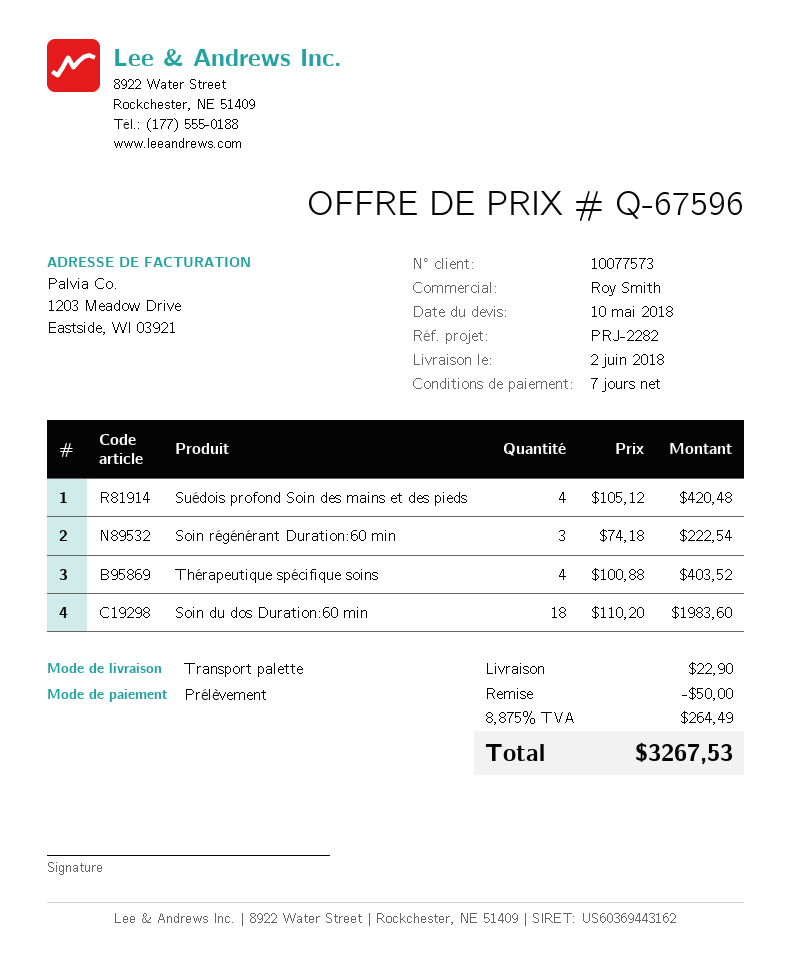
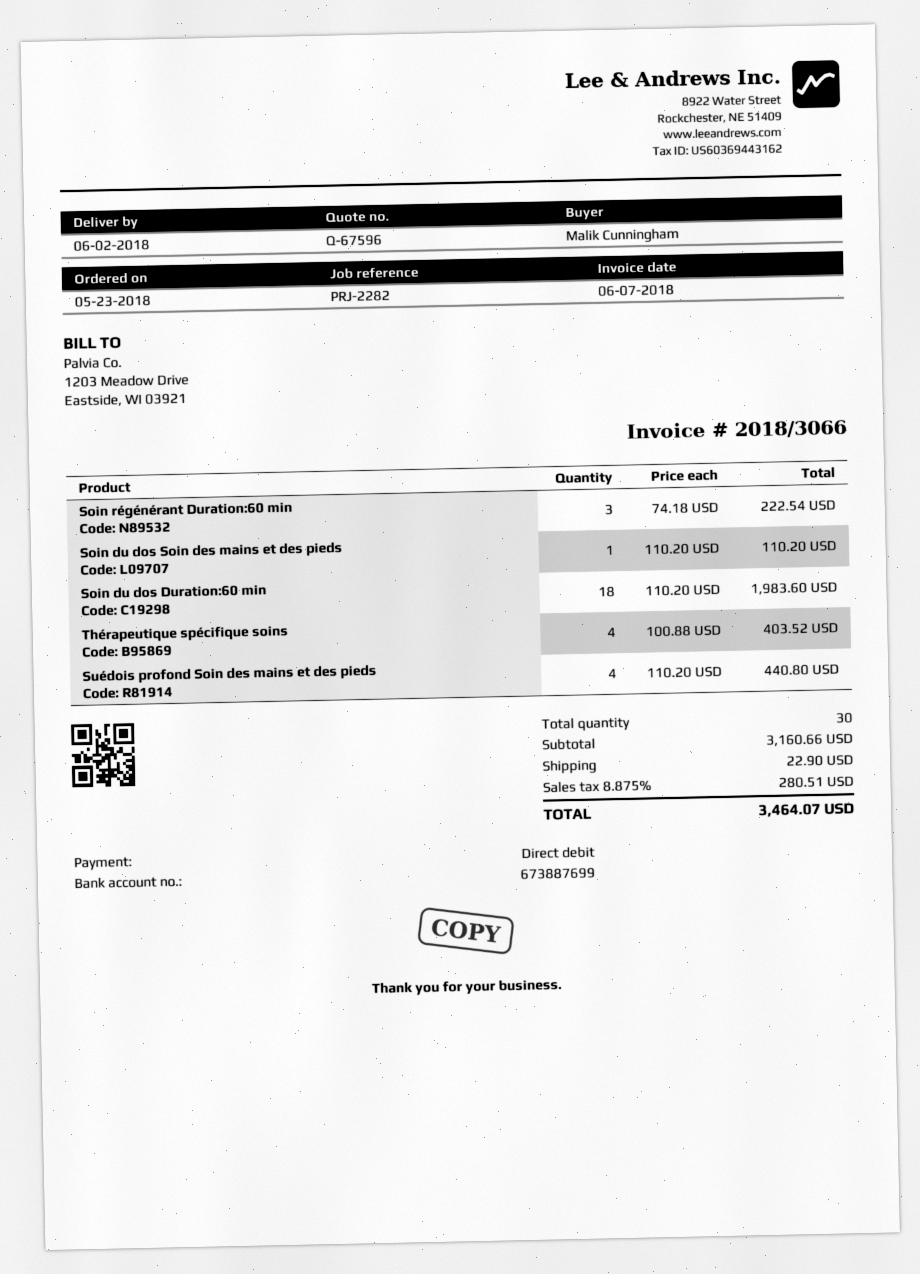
Suédois profond Soin des mains et des pieds: 4 x 105.12 = 420.48 -> 4 x 110.20 = 440.80
Soin du dos Soin des mains et des pieds: none -> 1 x 110.20 = 110.20
discount: 50.00 -> none
tax: 8.875% = 264.49 -> 8.875% = 280.51
total: 3267.53 -> 3464.07

